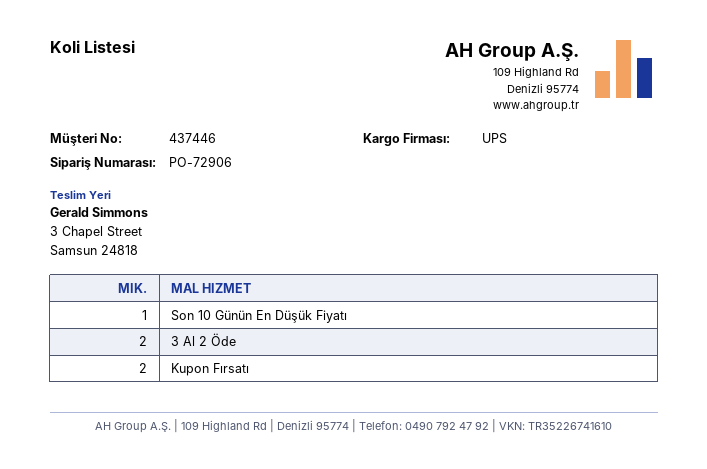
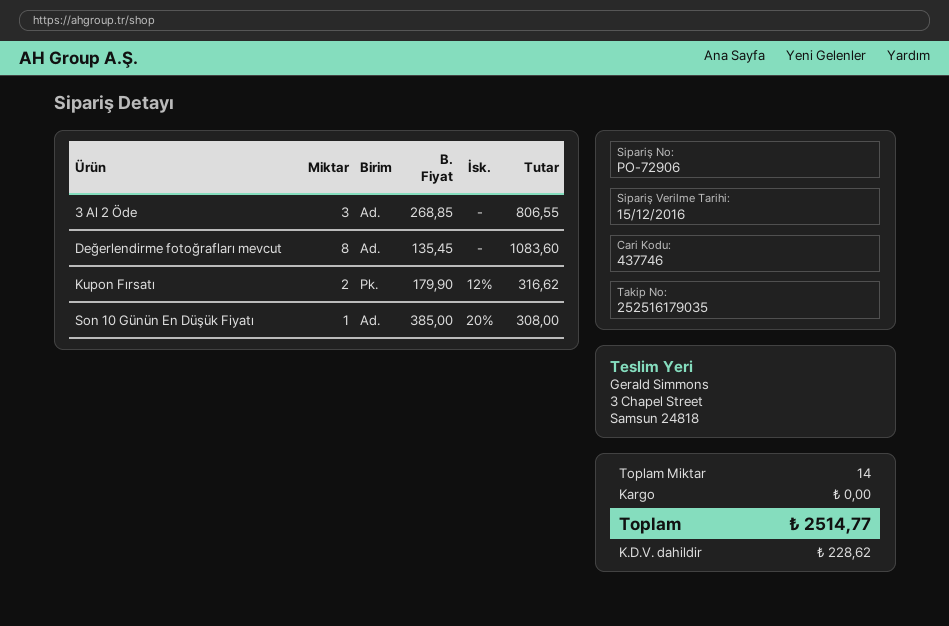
customer number: 437446 -> 437746
3 Al 2 Öde: 2 -> 3
Değerlendirme fotoğrafları mevcut: none -> 8

